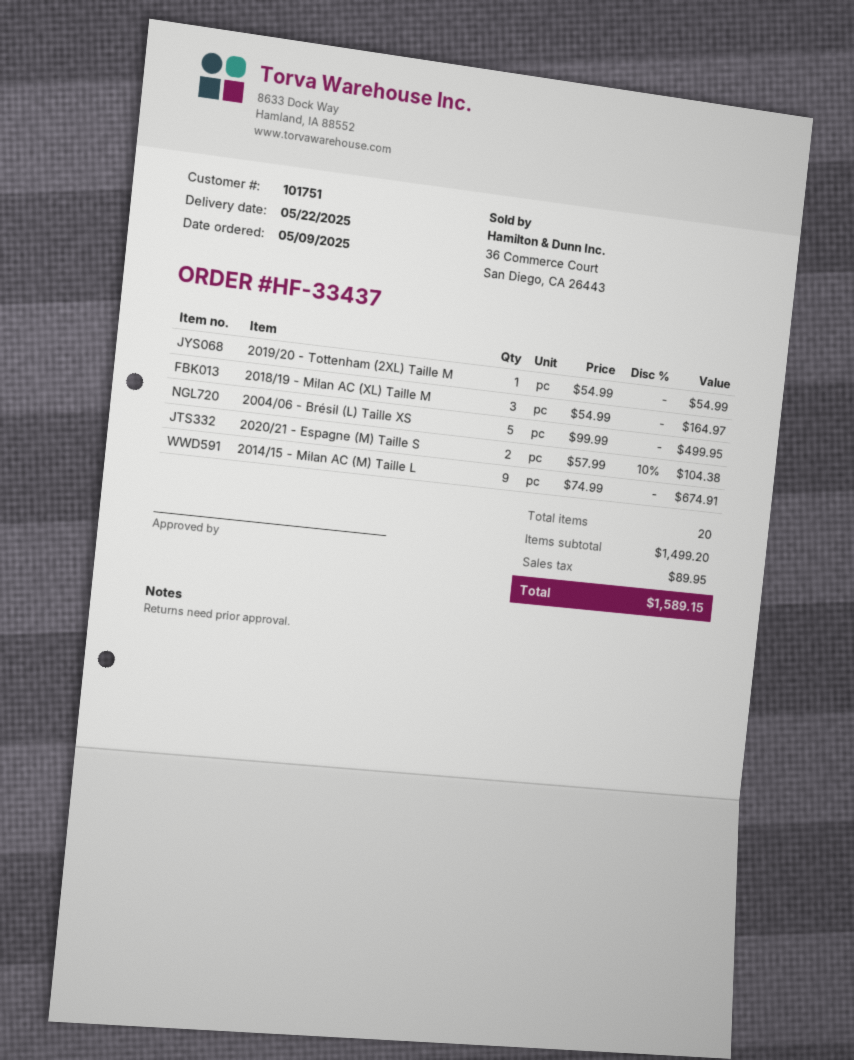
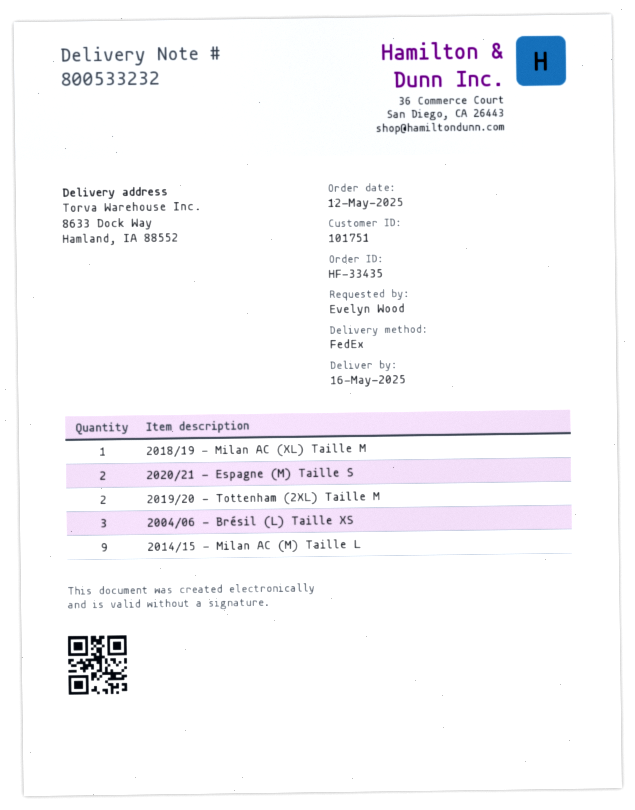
order number: HF-33437 -> HF-33435
order date: 2025-05-09 -> 2025-05-12
delivery date: 2025-05-22 -> 2025-05-16
2019/20 - Tottenham (2XL) Taille M: 1 -> 2
2018/19 - Milan AC (XL) Taille M: 3 -> 1
2004/06 - Brésil (L) Taille XS: 5 -> 3

